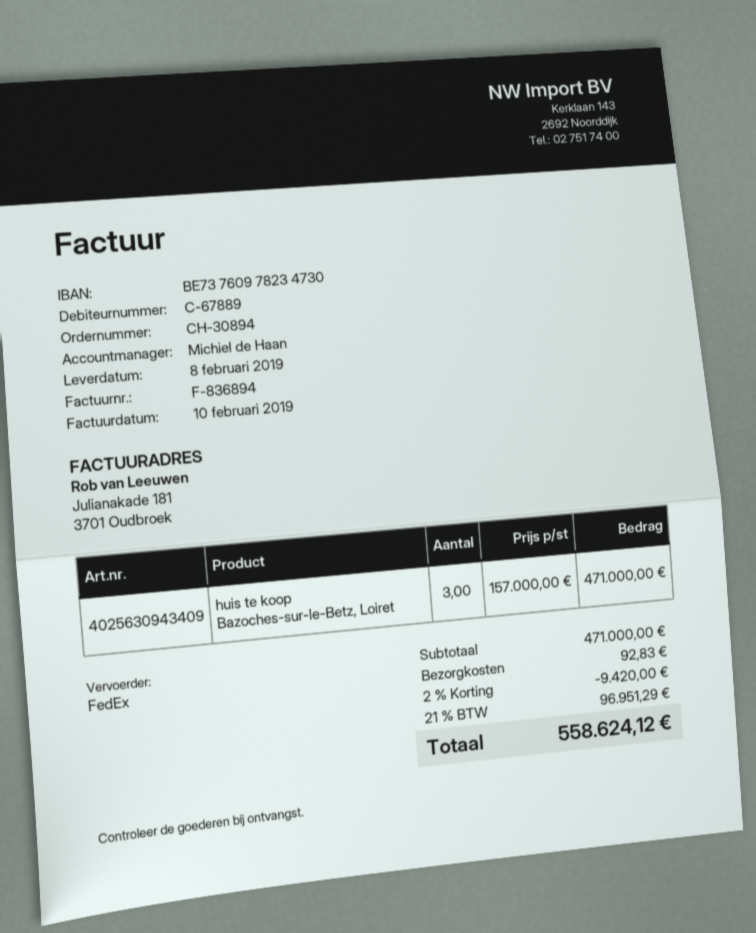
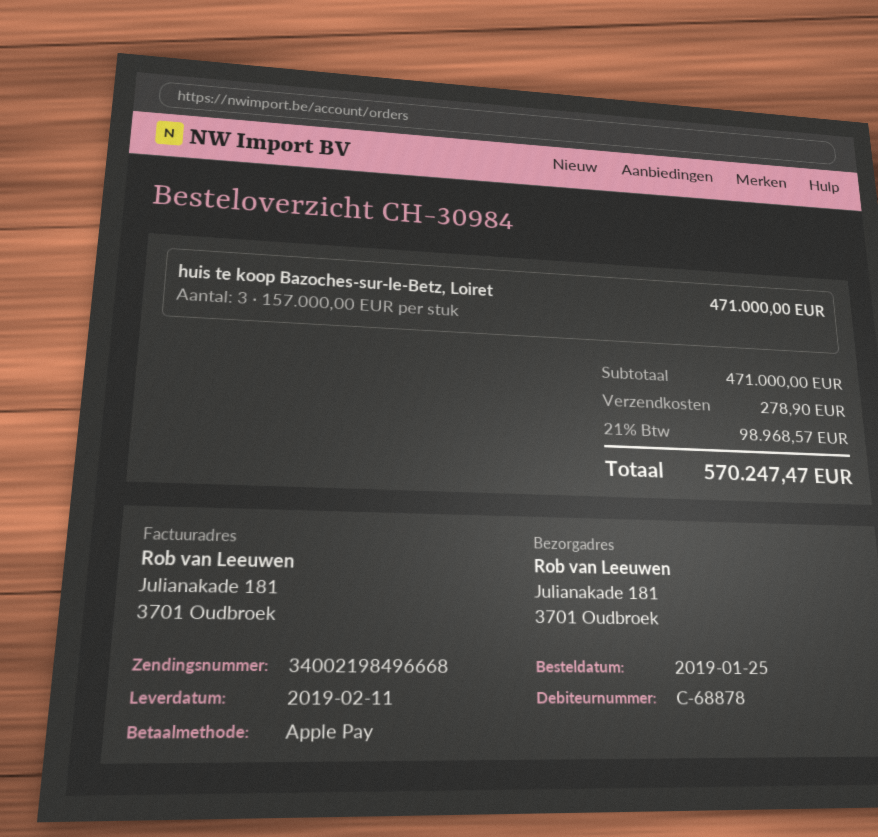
order number: CH-30894 -> CH-30984
delivery date: 2019-02-08 -> 2019-02-11
customer number: C-67889 -> C-68878
discount: 2% = 9420.00 -> none
shipping: 92.83 -> 278.90
tax: 21% = 96951.29 -> 21% = 98968.57
total: 558624.12 -> 570247.47

